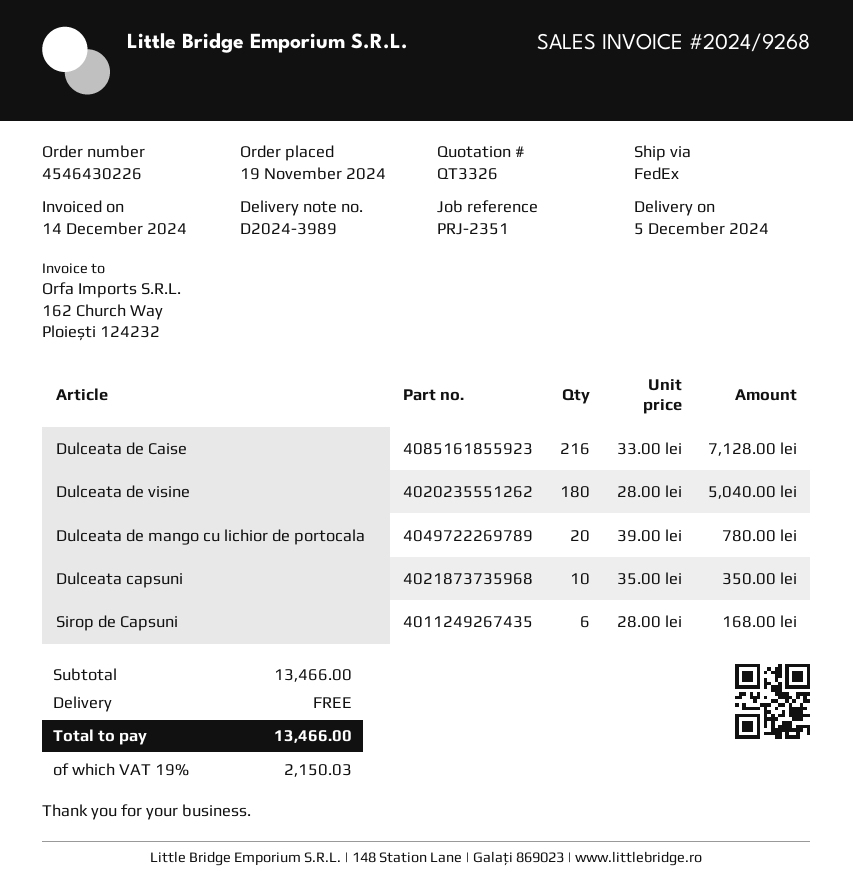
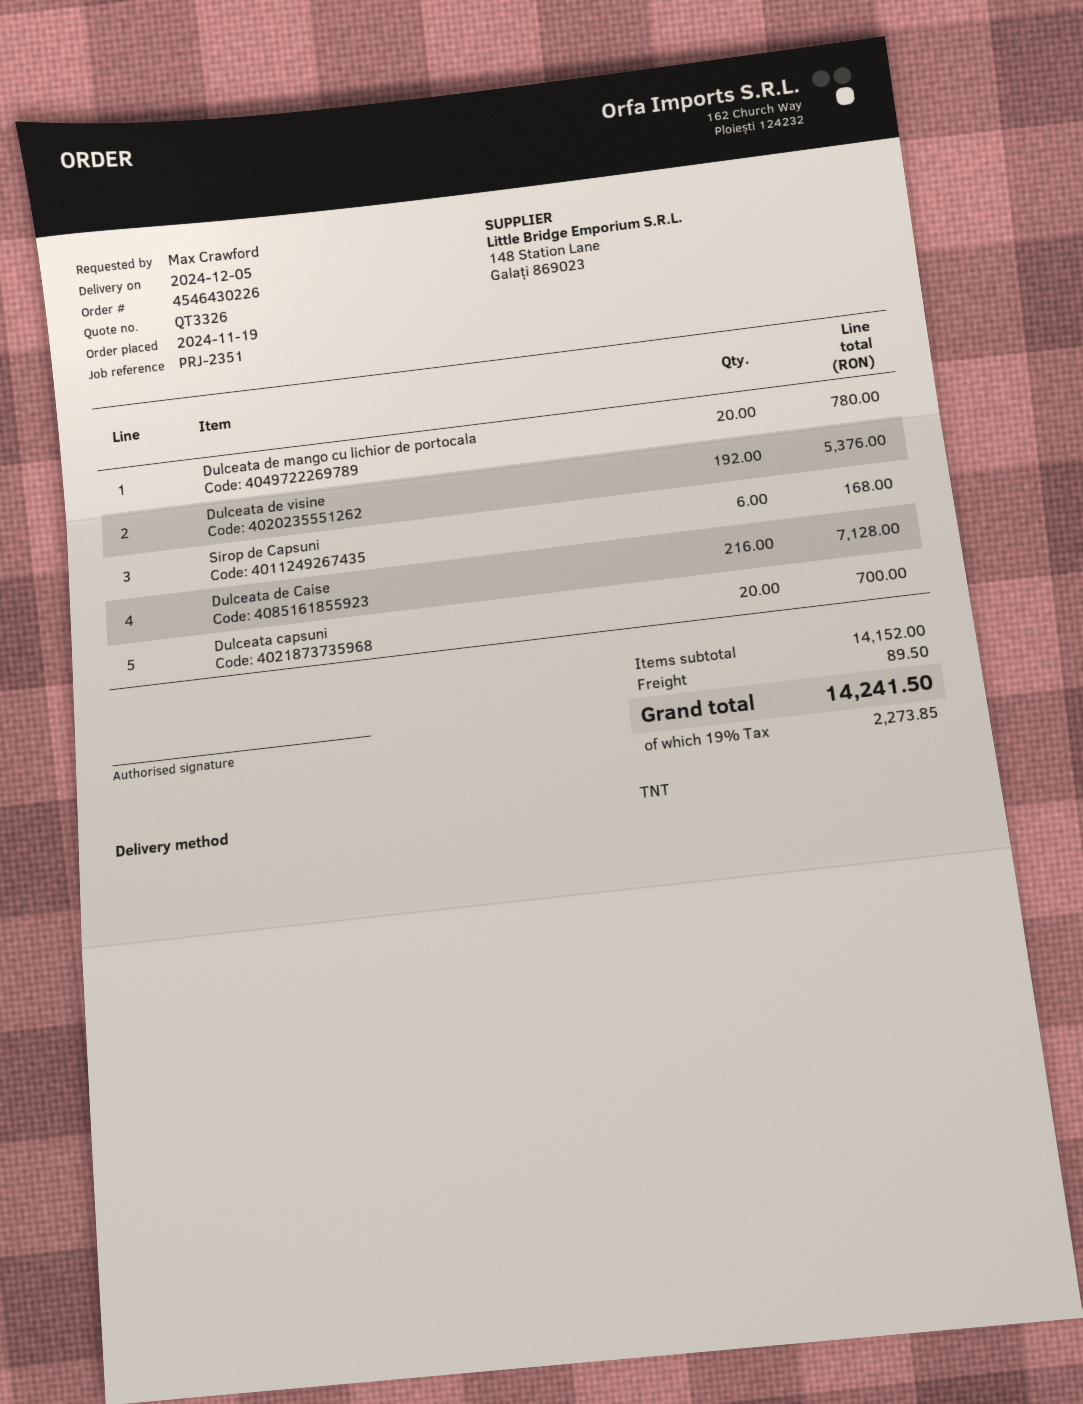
shipping method: FedEx -> TNT
Dulceata de visine: 180 for 5040.00 -> 192 for 5376.00
Dulceata capsuni: 10 for 350.00 -> 20 for 700.00
subtotal: 13466.00 -> 14152.00
shipping: 0.00 -> 89.50
tax: 19% = 2150.03 -> 19% = 2273.85
total: 13466.00 -> 14241.50

